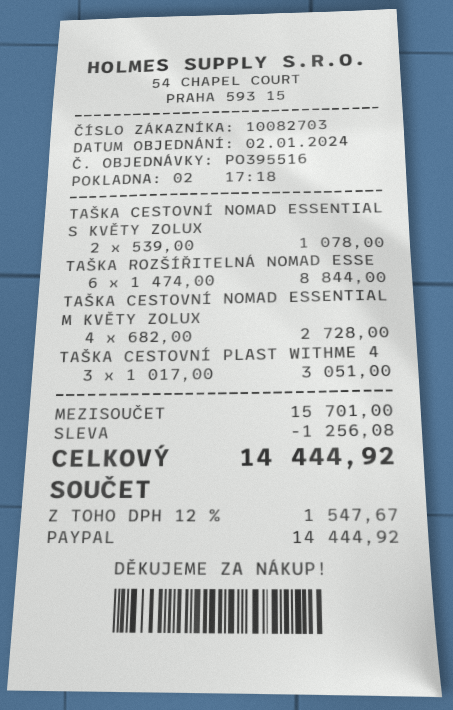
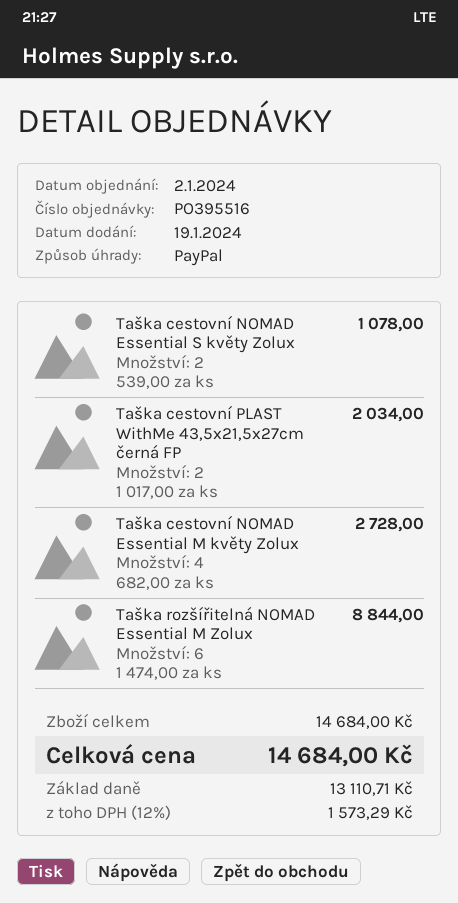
TAŠKA CESTOVNÍ PLAST WITHME 4: 3 x 1017.00 = 3051.00 -> 2 x 1017.00 = 2034.00
subtotal: 15701.00 -> 14684.00
discount: 1256.08 -> none
tax: 12% = 1547.67 -> 12% = 1573.29
total: 14444.92 -> 14684.00

